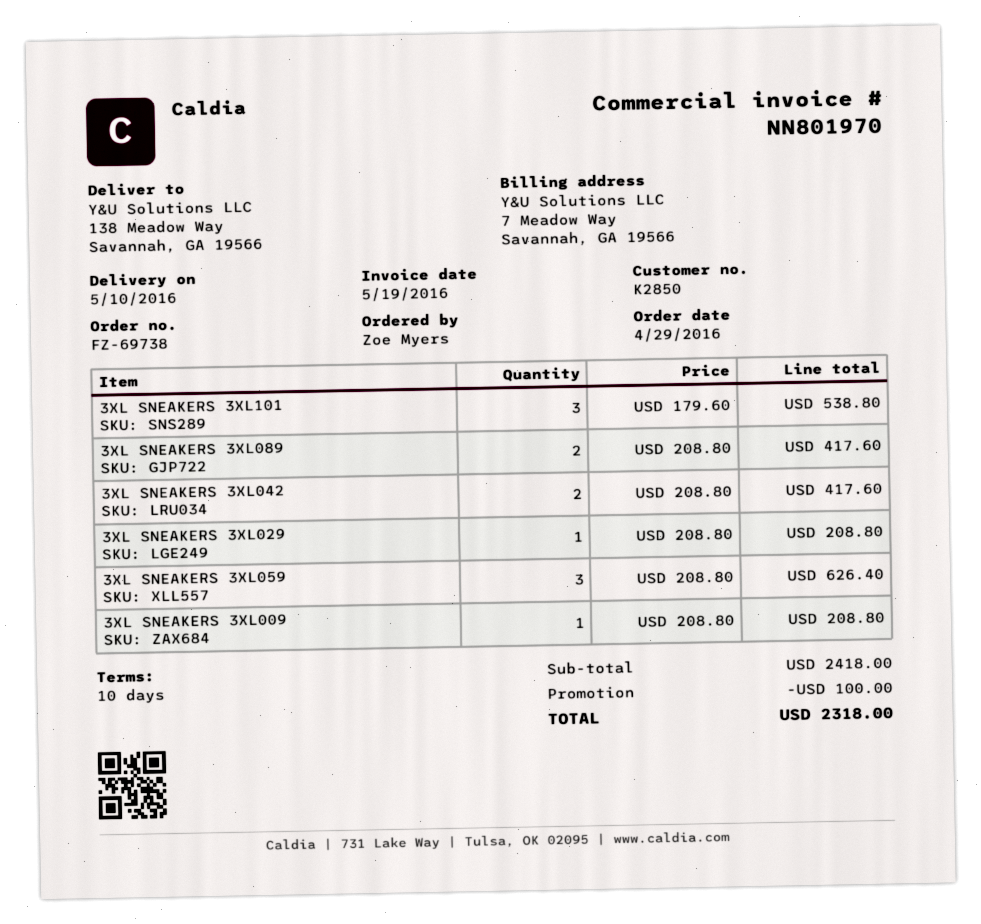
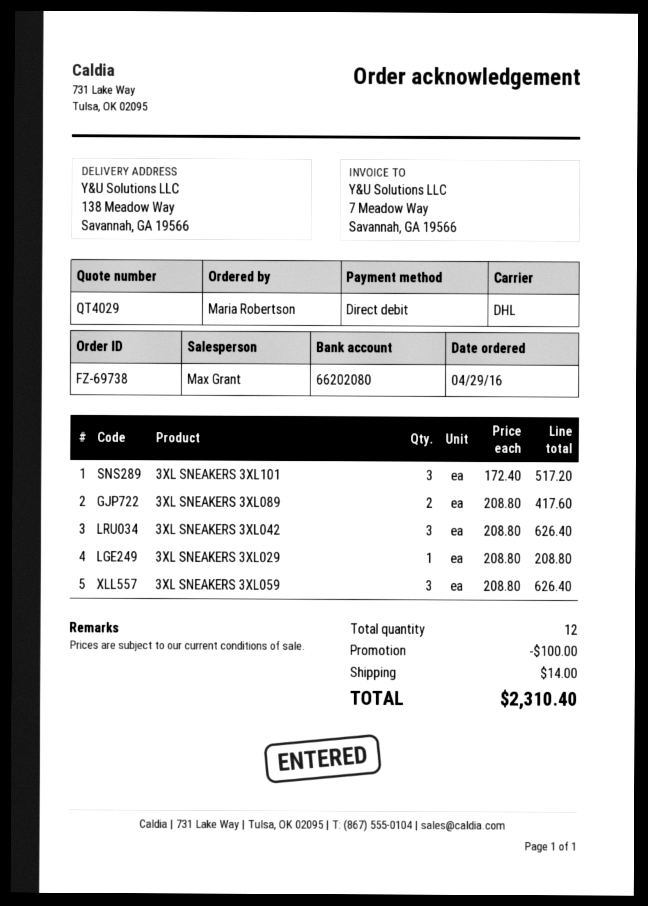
ordered by: Zoe Myers -> Maria Robertson
3XL SNEAKERS 3XL101: 3 x 179.60 = 538.80 -> 3 x 172.40 = 517.20
3XL SNEAKERS 3XL042: 2 x 208.80 = 417.60 -> 3 x 208.80 = 626.40
3XL SNEAKERS 3XL009: 1 x 208.80 = 208.80 -> none
shipping: none -> 14.00
total: 2318.00 -> 2310.40

